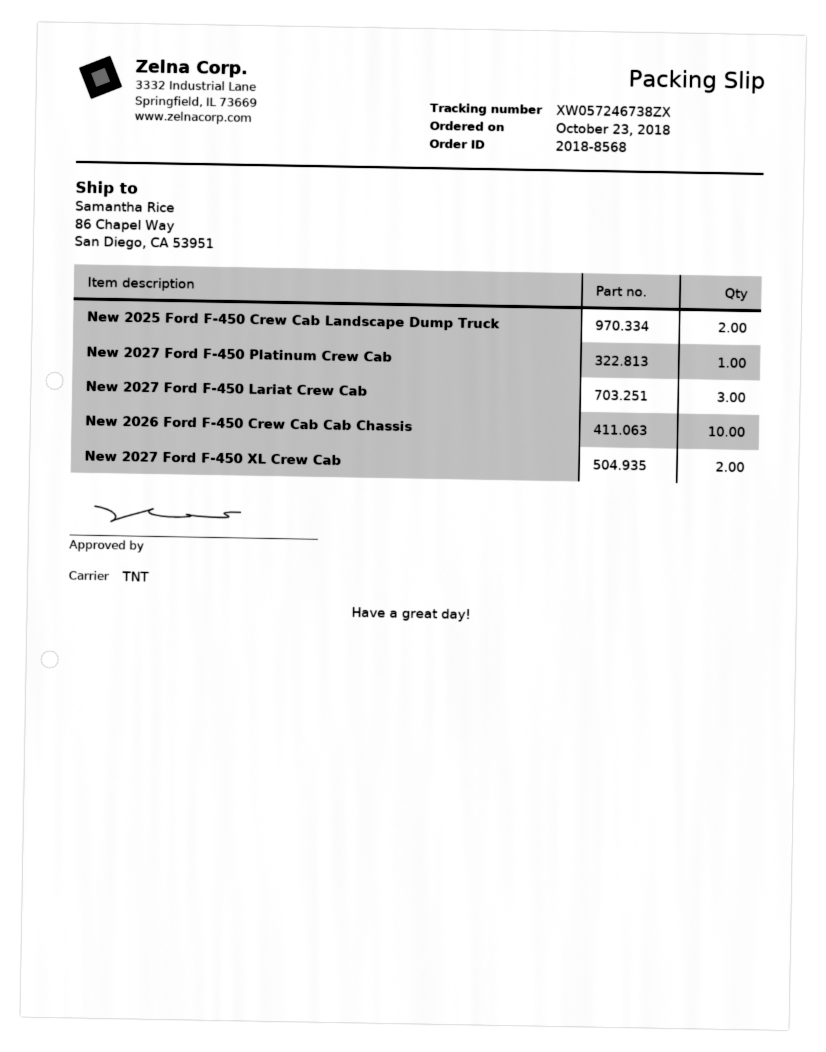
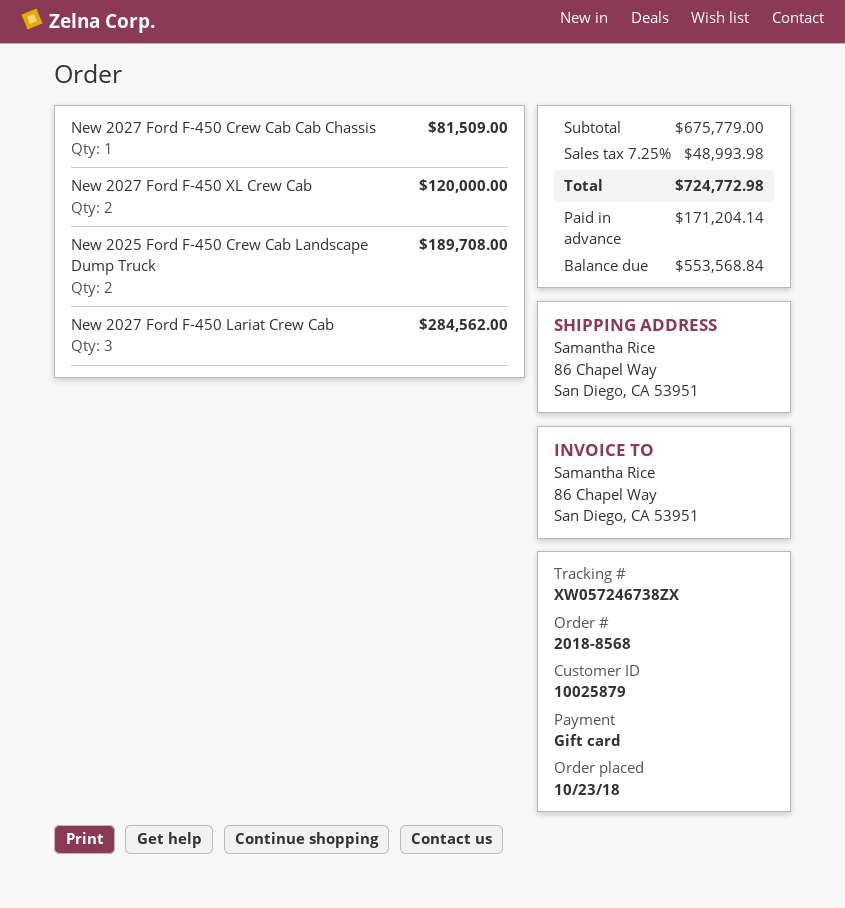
New 2027 Ford F-450 Platinum Crew Cab: 1 -> none
New 2026 Ford F-450 Crew Cab Cab Chassis: 10 -> none
New 2027 Ford F-450 Crew Cab Cab Chassis: none -> 1

